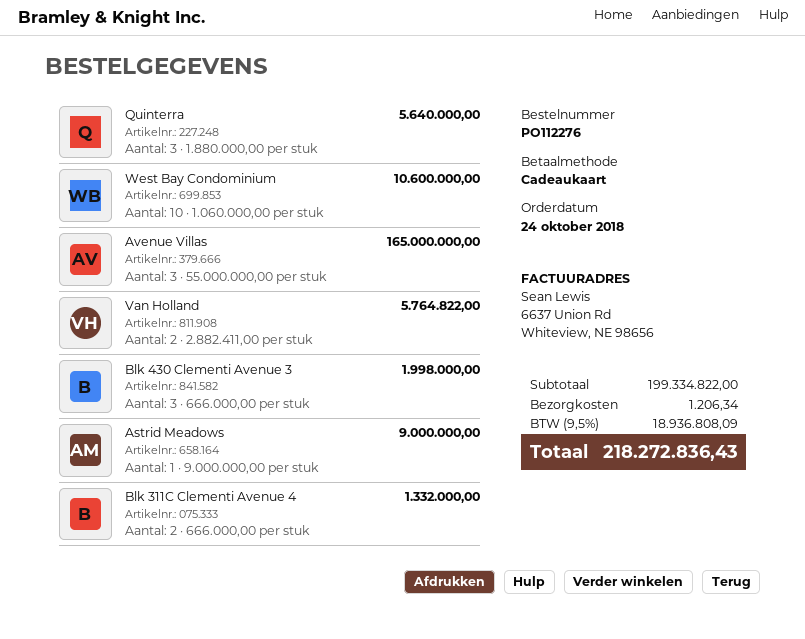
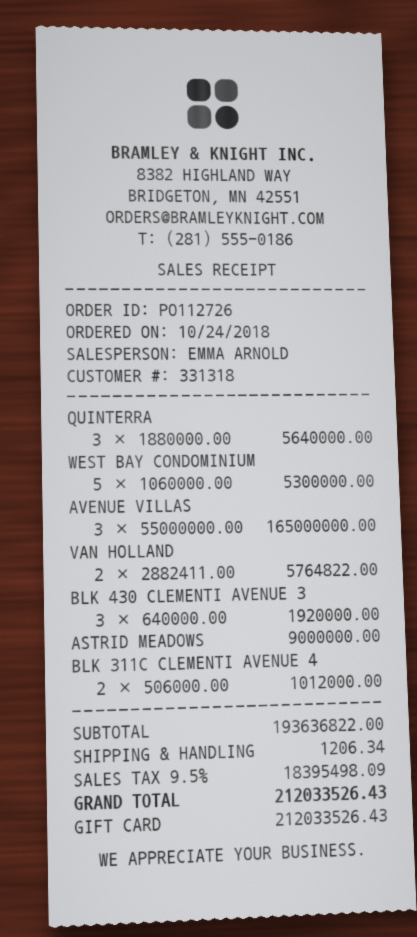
order number: PO112276 -> PO112726
West Bay Condominium: 10 x 1060000.00 = 10600000.00 -> 5 x 1060000.00 = 5300000.00
Blk 430 Clementi Avenue 3: 3 x 666000.00 = 1998000.00 -> 3 x 640000.00 = 1920000.00
Blk 311C Clementi Avenue 4: 2 x 666000.00 = 1332000.00 -> 2 x 506000.00 = 1012000.00
subtotal: 199334822.00 -> 193636822.00
tax: 9.5% = 18936808.09 -> 9.5% = 18395498.09
total: 218272836.43 -> 212033526.43

